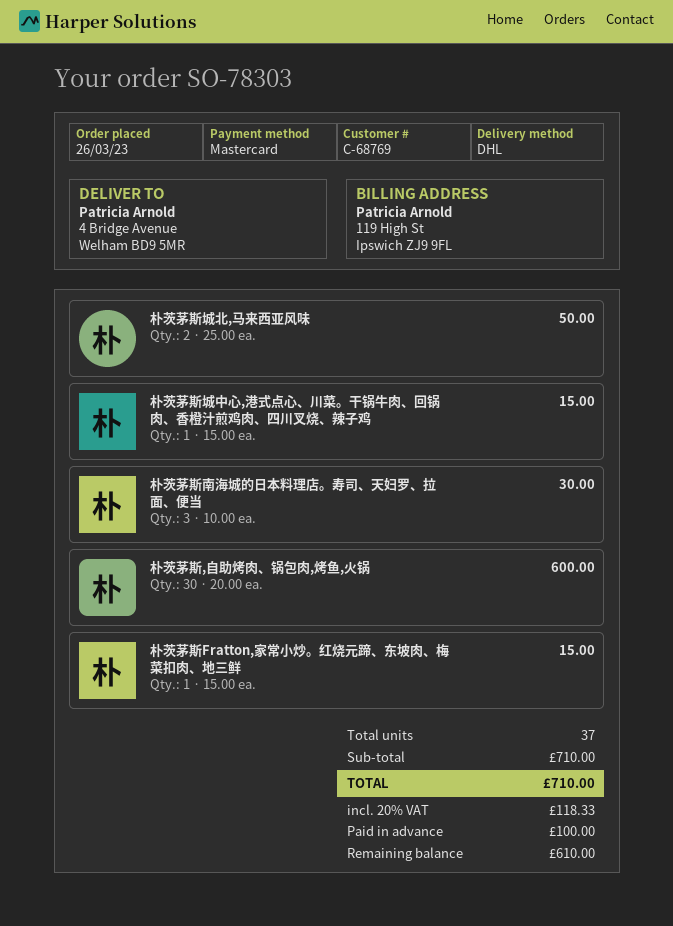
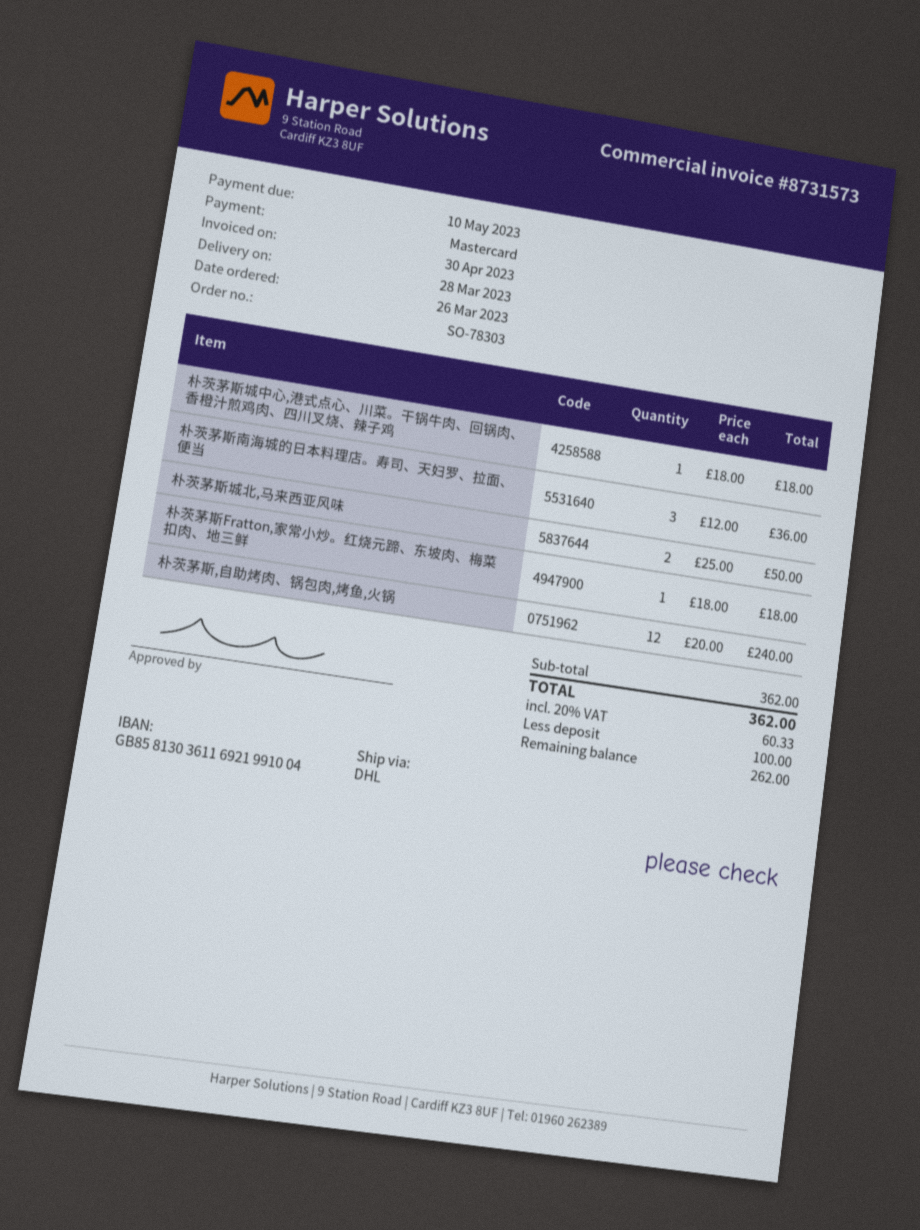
朴茨茅斯城中心,港式点心、川菜。干锅牛肉、回锅肉、香橙汁煎鸡肉、四川叉烧、辣子鸡: 1 x 15.00 = 15.00 -> 1 x 18.00 = 18.00
朴茨茅斯南海城的日本料理店。寿司、天妇罗、拉面、便当: 3 x 10.00 = 30.00 -> 3 x 12.00 = 36.00
朴茨茅斯,自助烤肉、锅包肉,烤鱼,火锅: 30 x 20.00 = 600.00 -> 12 x 20.00 = 240.00
朴茨茅斯Fratton,家常小炒。红烧元蹄、东坡肉、梅菜扣肉、地三鲜: 1 x 15.00 = 15.00 -> 1 x 18.00 = 18.00
subtotal: 710.00 -> 362.00
tax: 20% = 118.33 -> 20% = 60.33
total: 710.00 -> 362.00
balance: 610.00 -> 262.00

